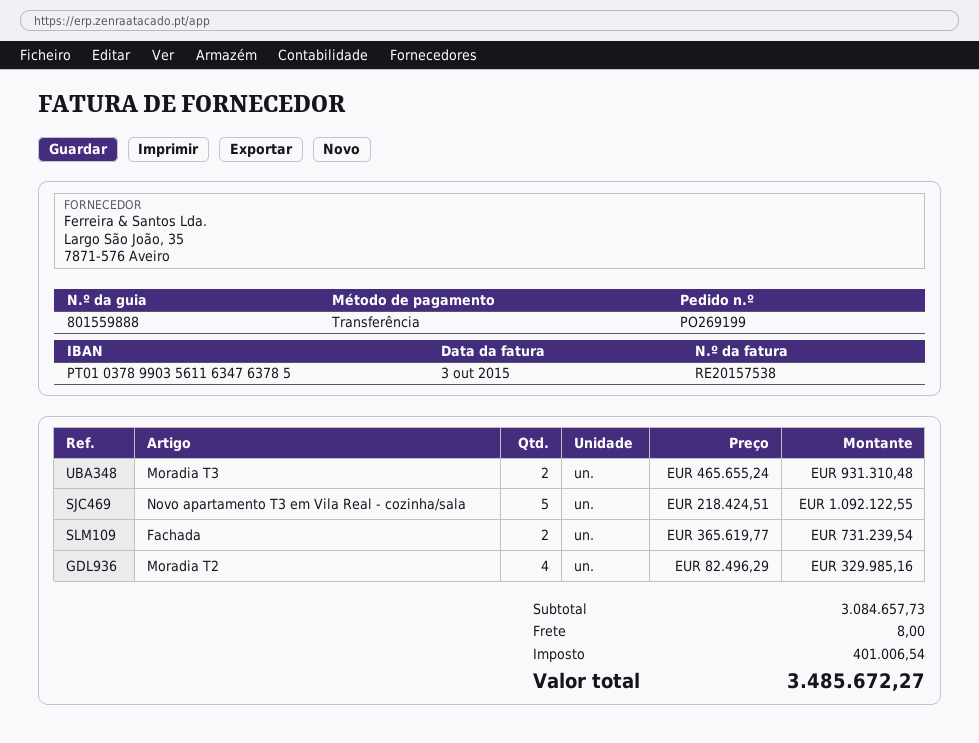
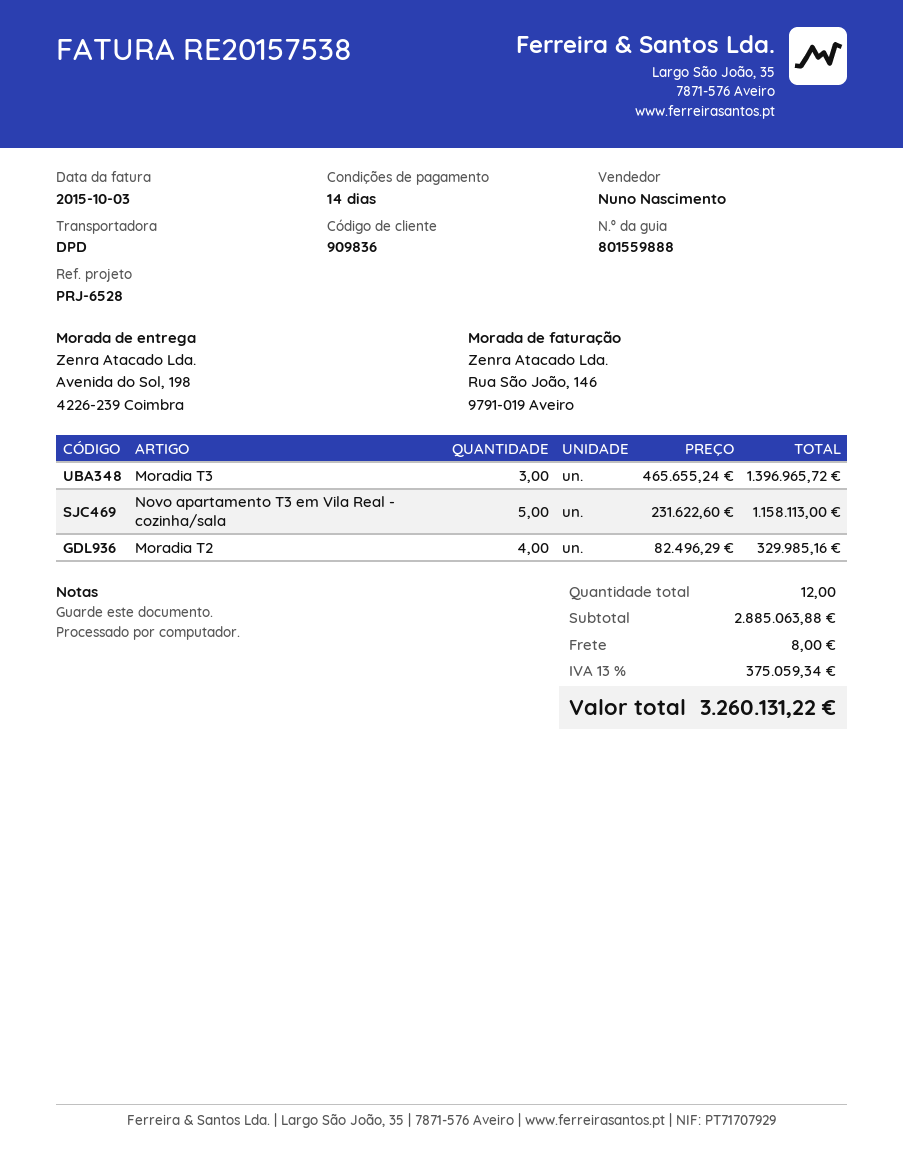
Moradia T3: 2 x 465655.24 = 931310.48 -> 3 x 465655.24 = 1396965.72
Novo apartamento T3 em Vila Real - cozinha/sala: 5 x 218424.51 = 1092122.55 -> 5 x 231622.60 = 1158113.00
Fachada: 2 x 365619.77 = 731239.54 -> none
subtotal: 3084657.73 -> 2885063.88
tax: 401006.54 -> 375059.34
total: 3485672.27 -> 3260131.22

